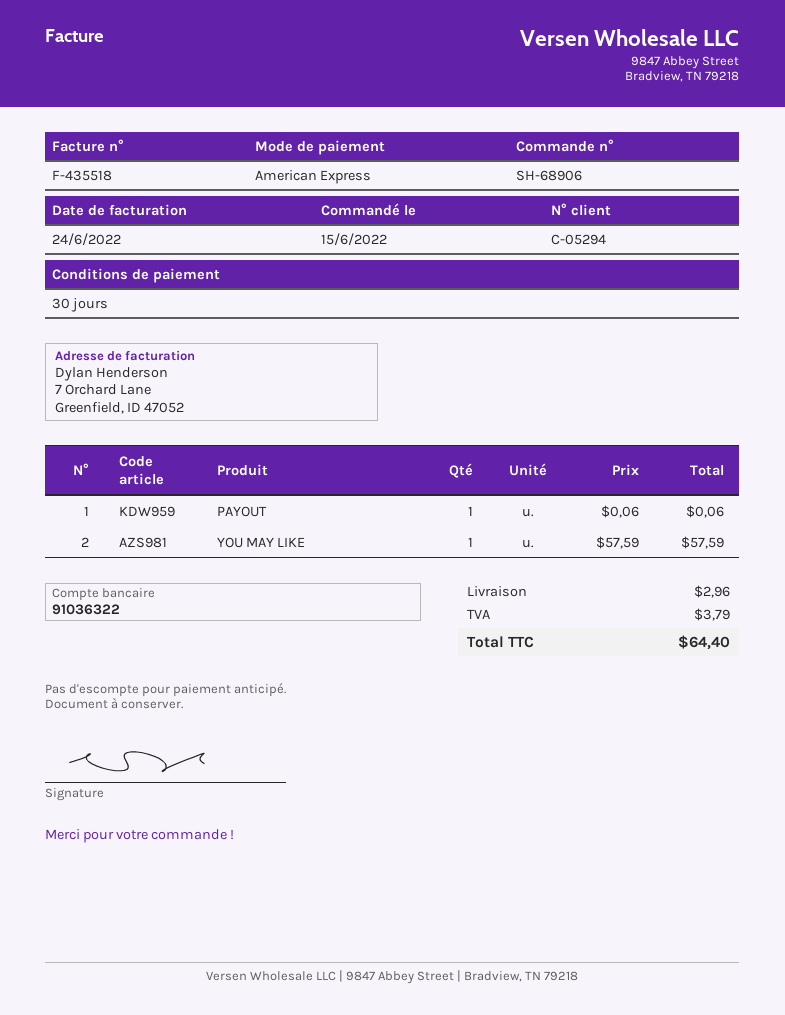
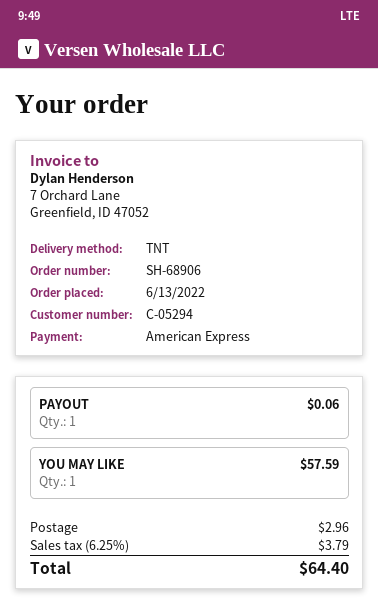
order date: 2022-06-15 -> 2022-06-13

